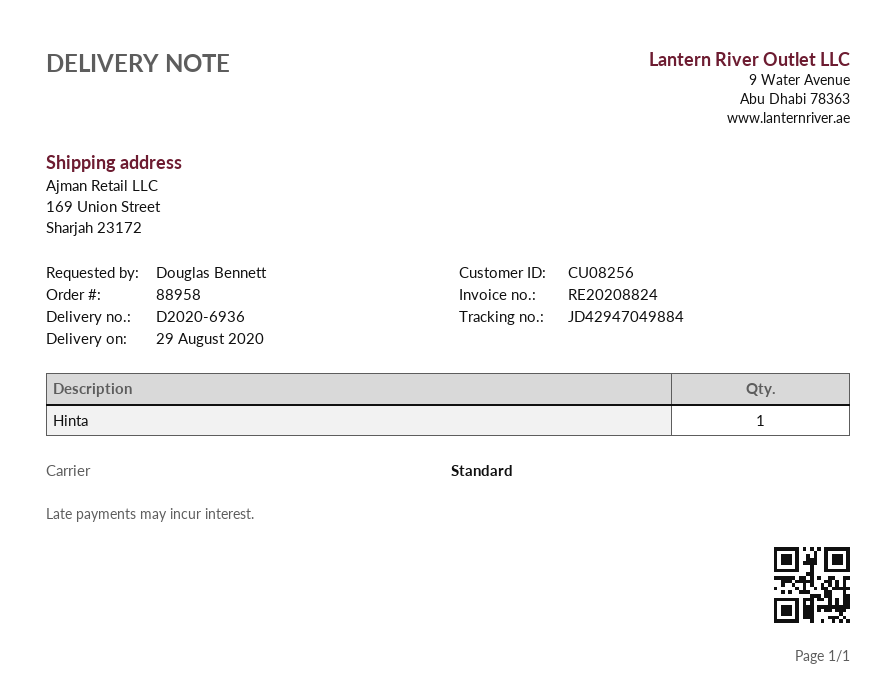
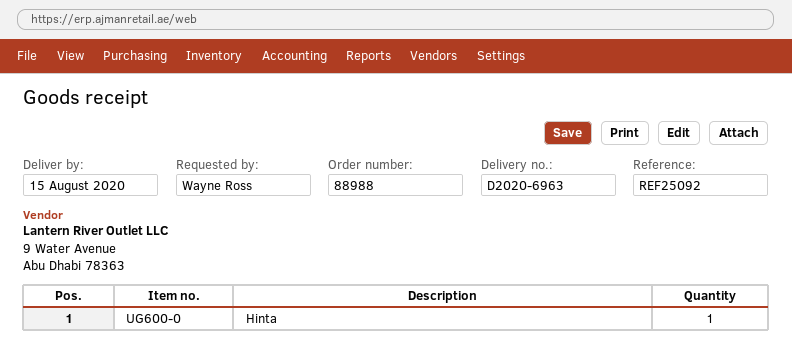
order number: 88958 -> 88988
delivery note number: D2020-6936 -> D2020-6963
delivery date: 2020-08-29 -> 2020-08-15
ordered by: Douglas Bennett -> Wayne Ross

